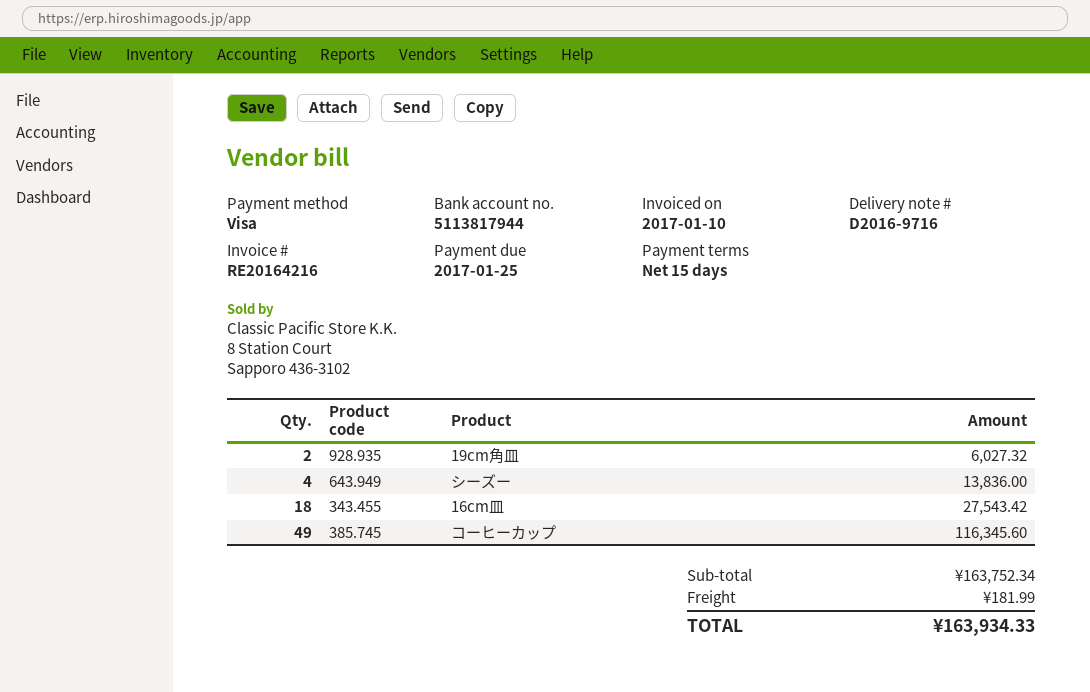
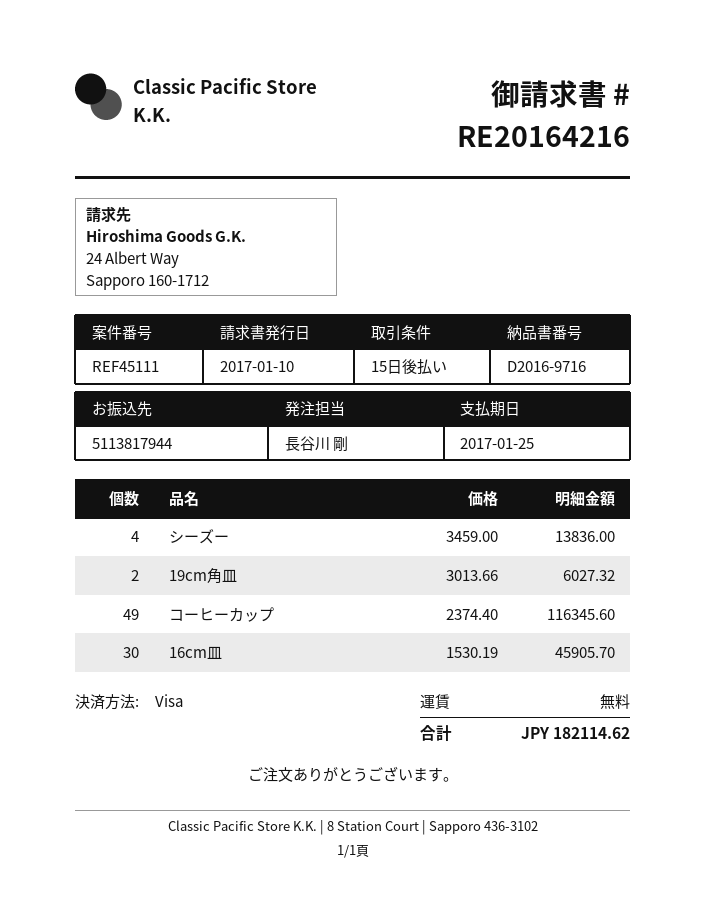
16cm皿: 18 for 27543.42 -> 30 for 45905.70
shipping: 181.99 -> 0.00
total: 163934.33 -> 182114.62

